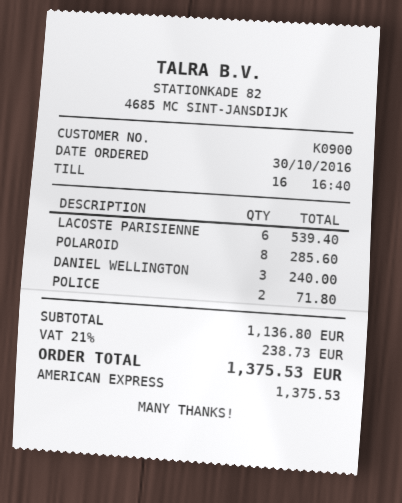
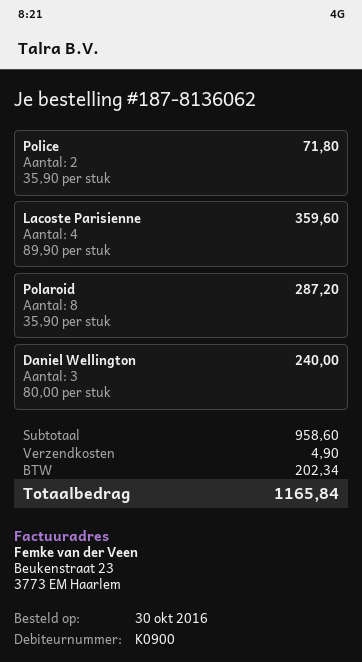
LACOSTE PARISIENNE: 6 for 539.40 -> 4 for 359.60
POLAROID: 8 for 285.60 -> 8 for 287.20
subtotal: 1136.80 -> 958.60
shipping: none -> 4.90
tax: 238.73 -> 202.34
total: 1375.53 -> 1165.84

